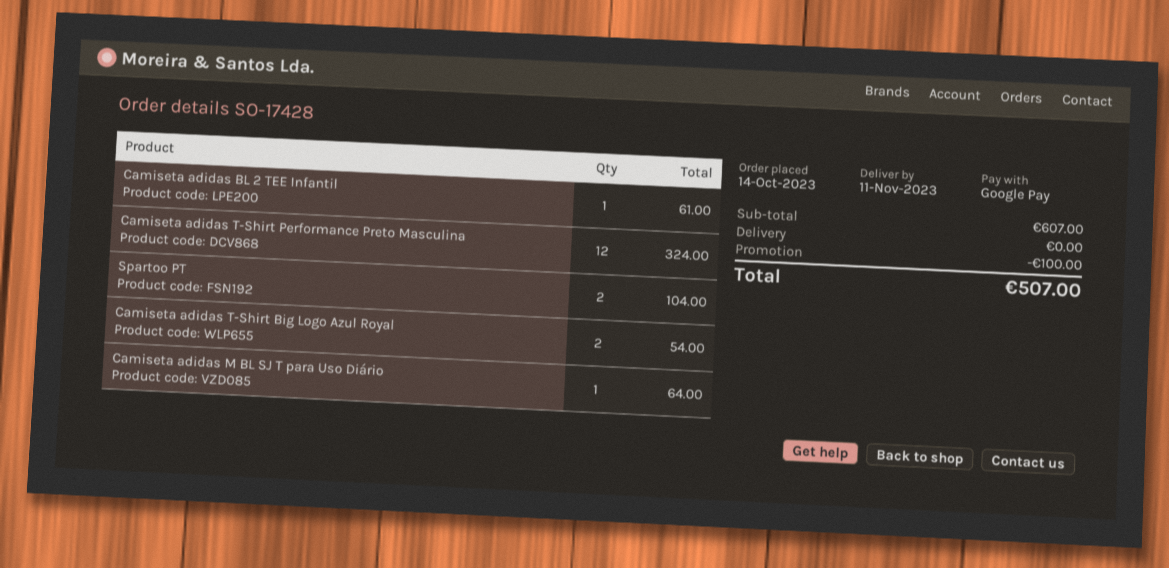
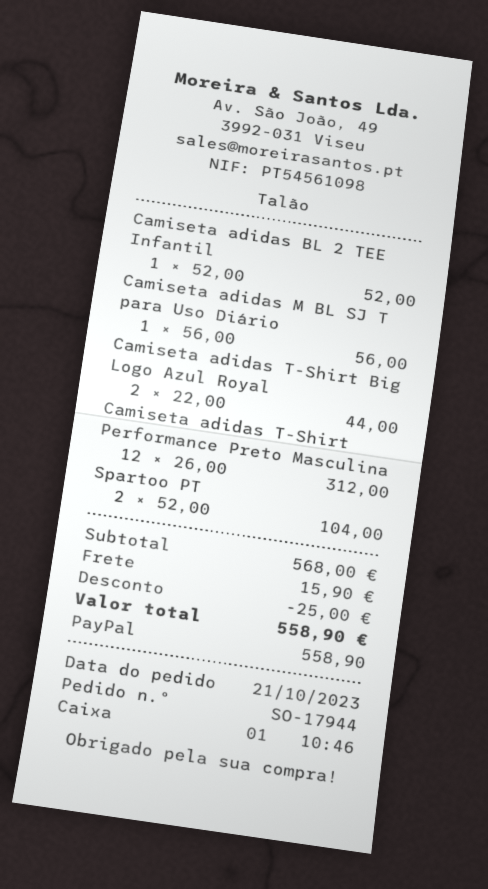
order number: SO-17428 -> SO-17944
order date: 2023-10-14 -> 2023-10-21
payment method: Google Pay -> PayPal
Camiseta adidas BL 2 TEE Infantil: 1 for 61.00 -> 1 for 52.00
Camiseta adidas T-Shirt Performance Preto Masculina: 12 for 324.00 -> 12 for 312.00
Camiseta adidas T-Shirt Big Logo Azul Royal: 2 for 54.00 -> 2 for 44.00
Camiseta adidas M BL SJ T para Uso Diário: 1 for 64.00 -> 1 for 56.00
subtotal: 607.00 -> 568.00
discount: 100.00 -> 25.00
shipping: 0.00 -> 15.90
total: 507.00 -> 558.90

